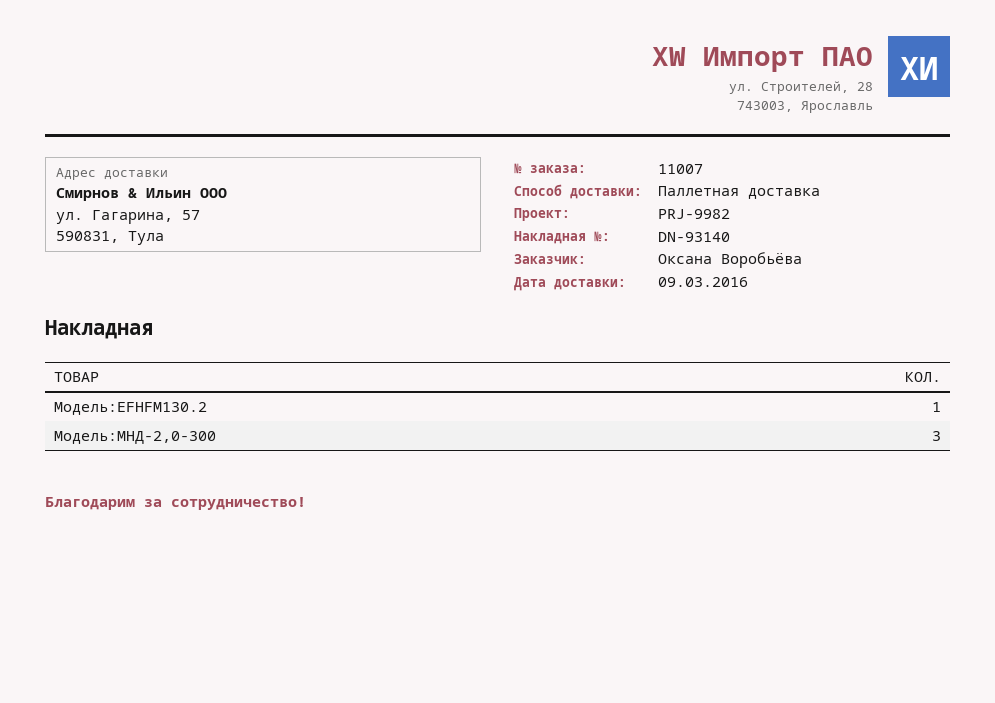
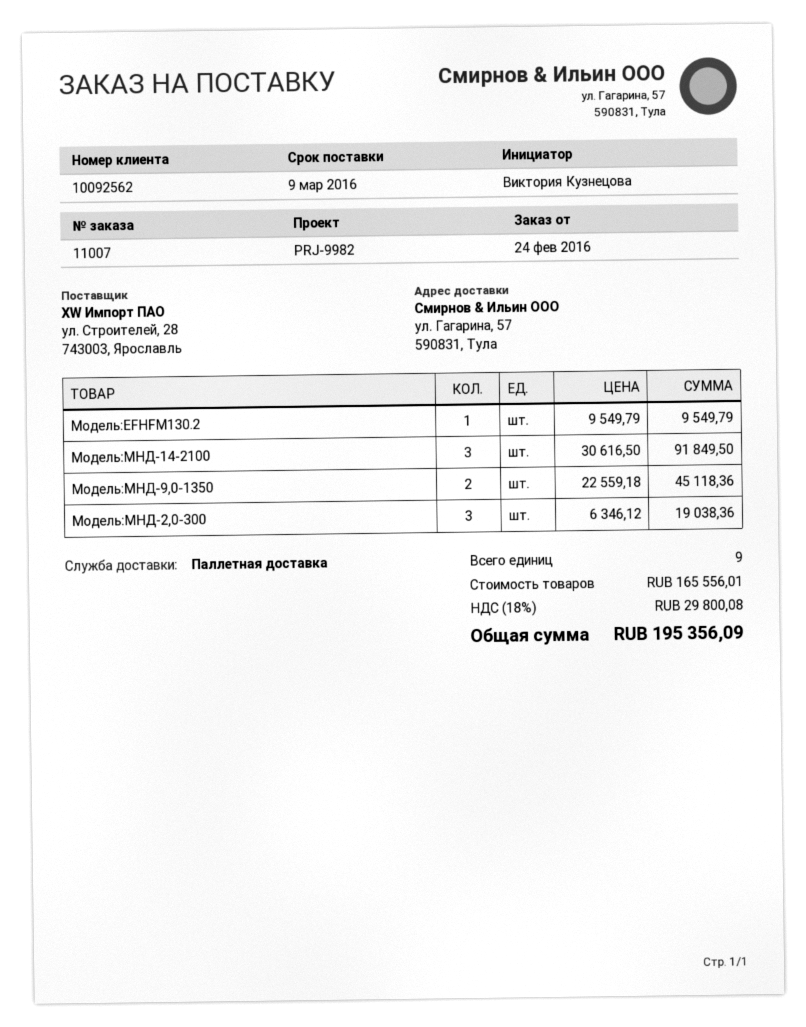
ordered by: Оксана Воробьёва -> Виктория Кузнецова
Модель:МНД-14-2100: none -> 3
Модель:МНД-9,0-1350: none -> 2

